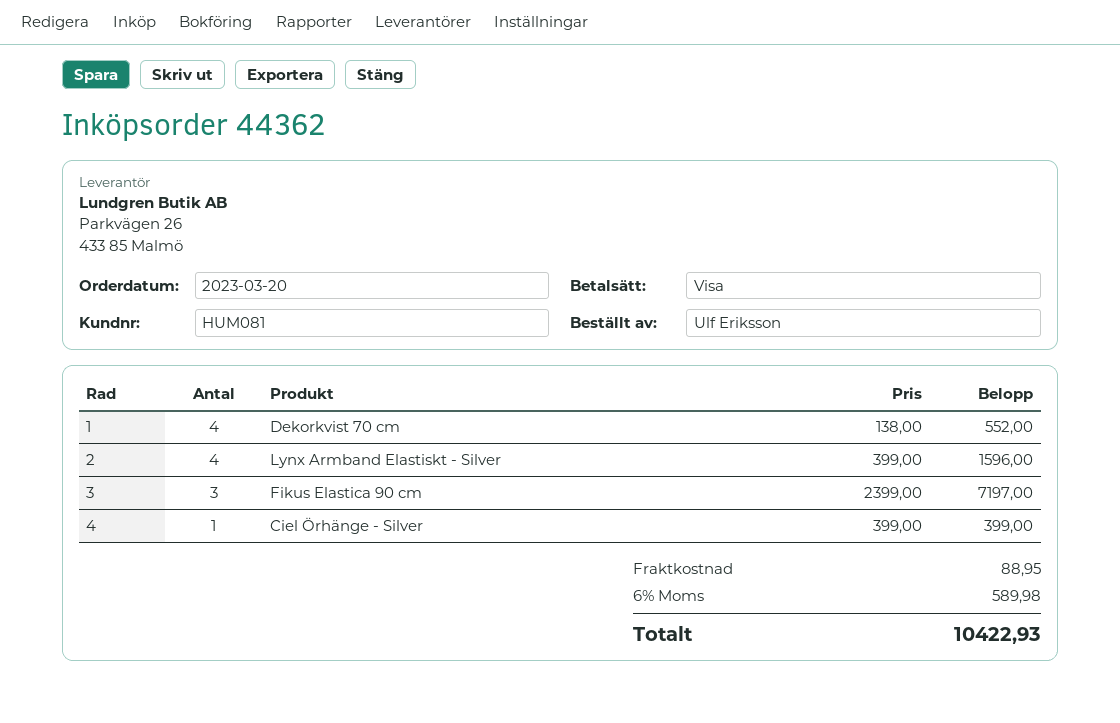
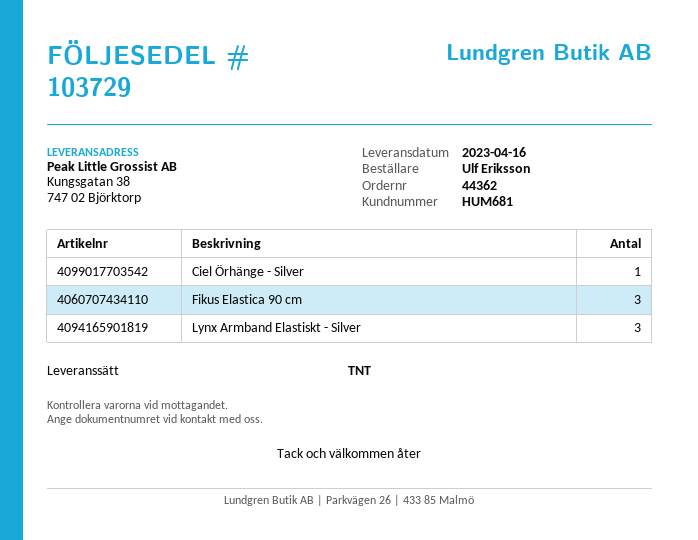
customer number: HUM081 -> HUM681
Dekorkvist 70 cm: 4 -> none
Lynx Armband Elastiskt - Silver: 4 -> 3

